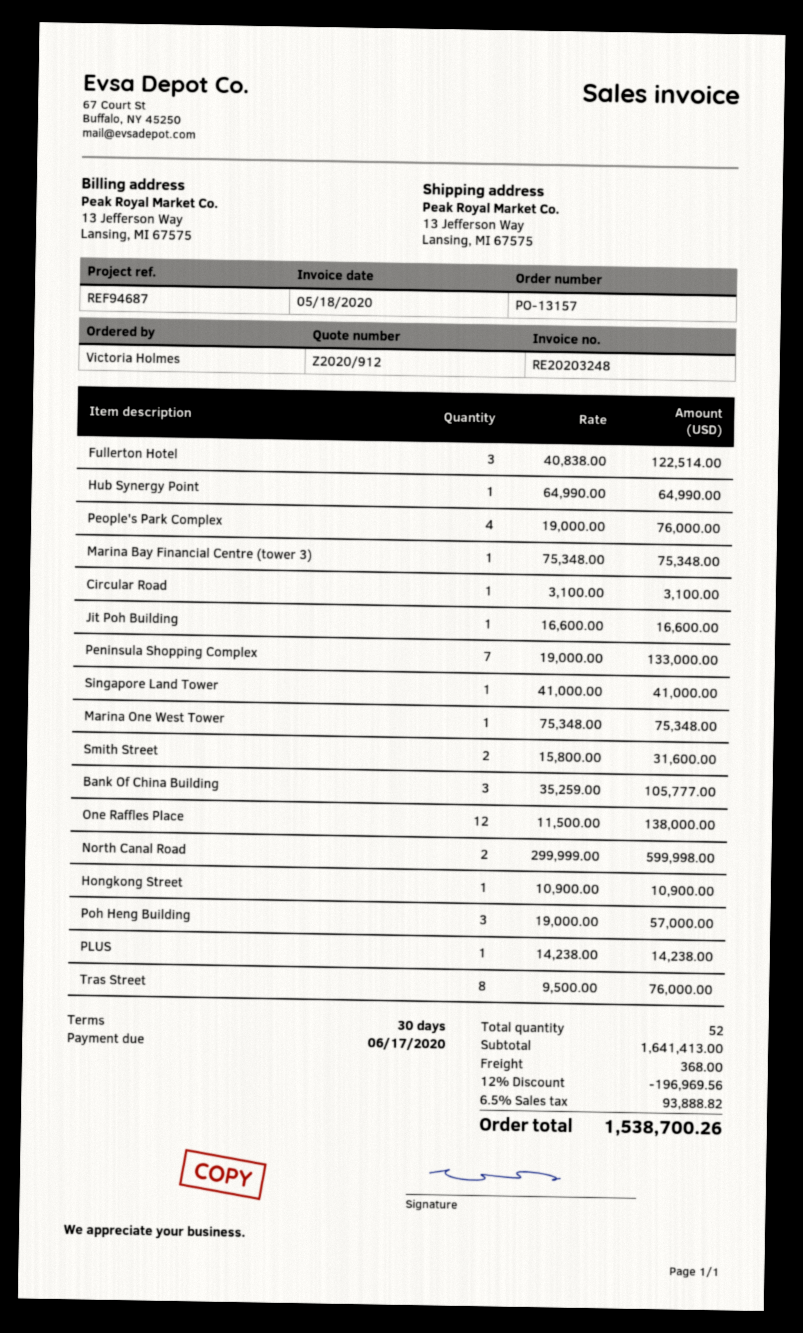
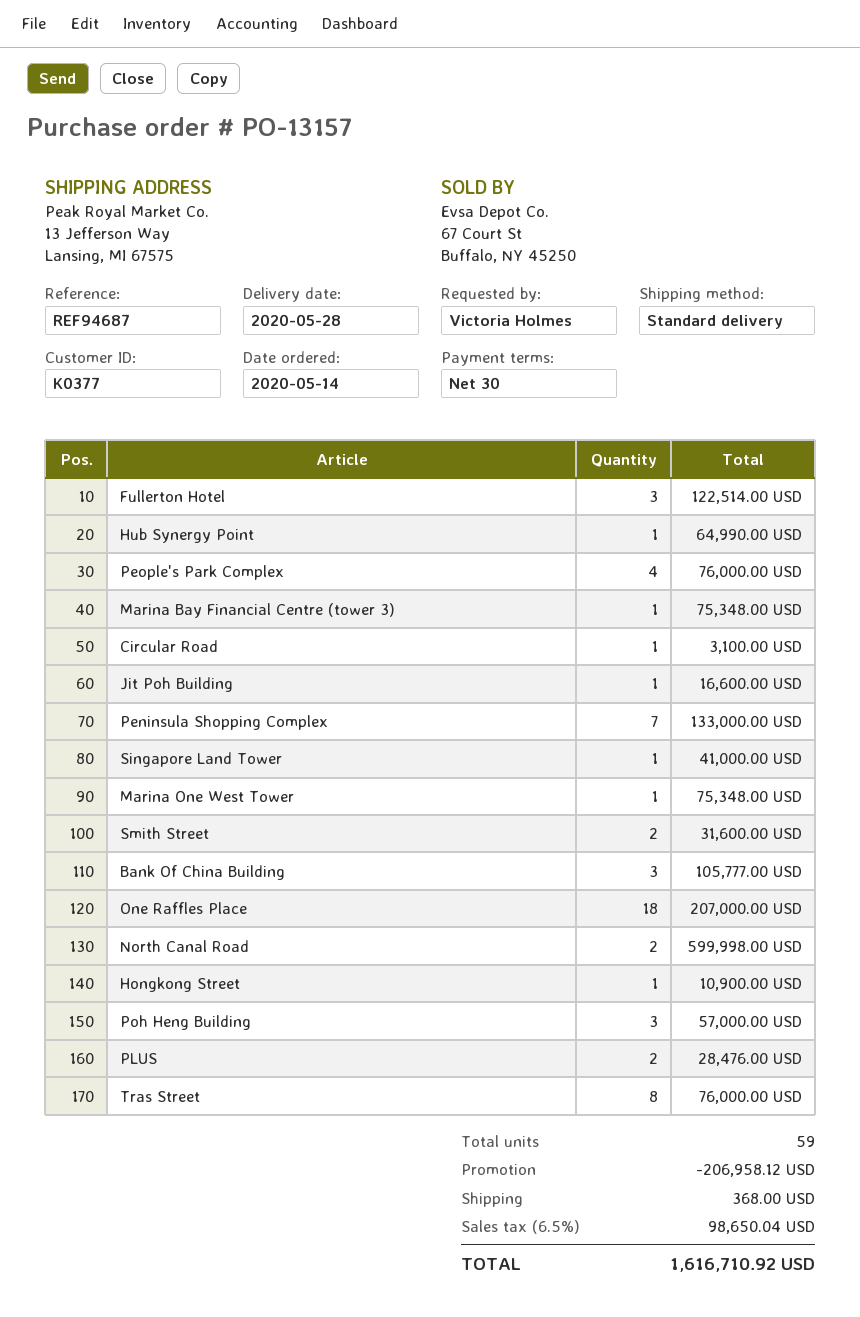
One Raffles Place: 12 for 138000.00 -> 18 for 207000.00
PLUS: 1 for 14238.00 -> 2 for 28476.00
total quantity: 52 -> 59
discount: 196969.56 -> 206958.12
tax: 6.5% = 93888.82 -> 6.5% = 98650.04
total: 1538700.26 -> 1616710.92

